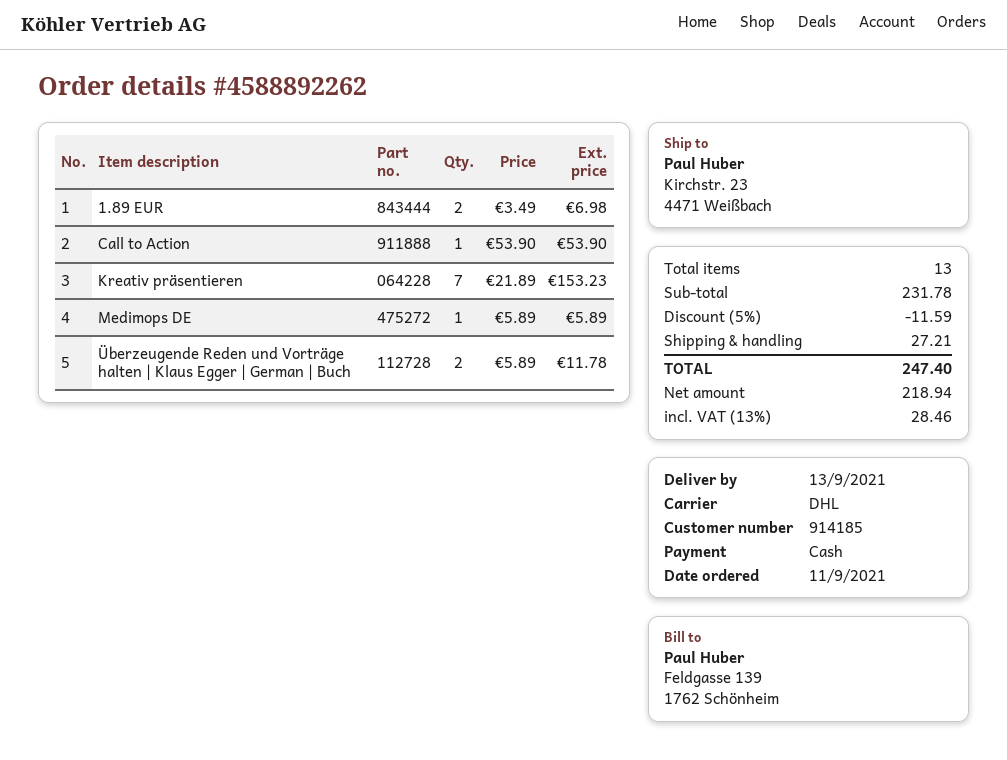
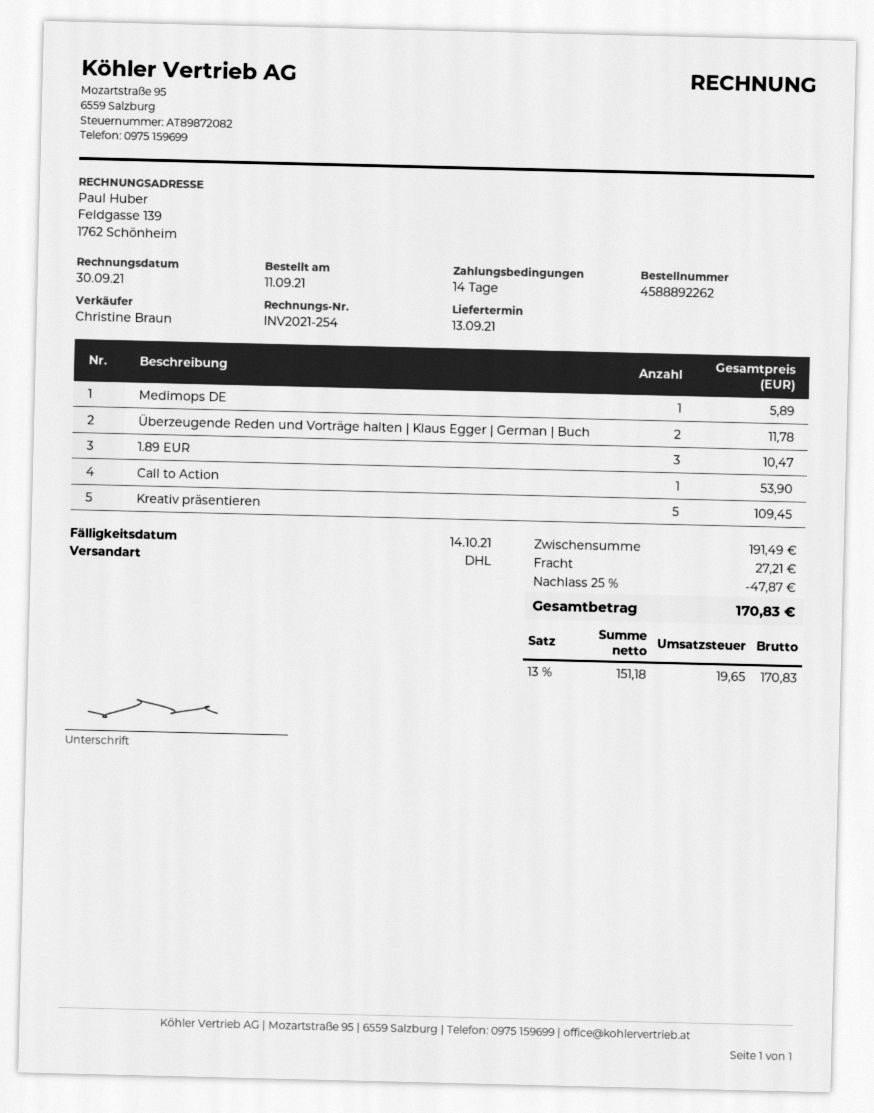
1.89 EUR: 2 for 6.98 -> 3 for 10.47
Kreativ präsentieren: 7 for 153.23 -> 5 for 109.45
subtotal: 231.78 -> 191.49
discount: 5% = 11.59 -> 25% = 47.87
net: 218.94 -> 151.18
tax: 13% = 28.46 -> 13% = 19.65
total: 247.40 -> 170.83

